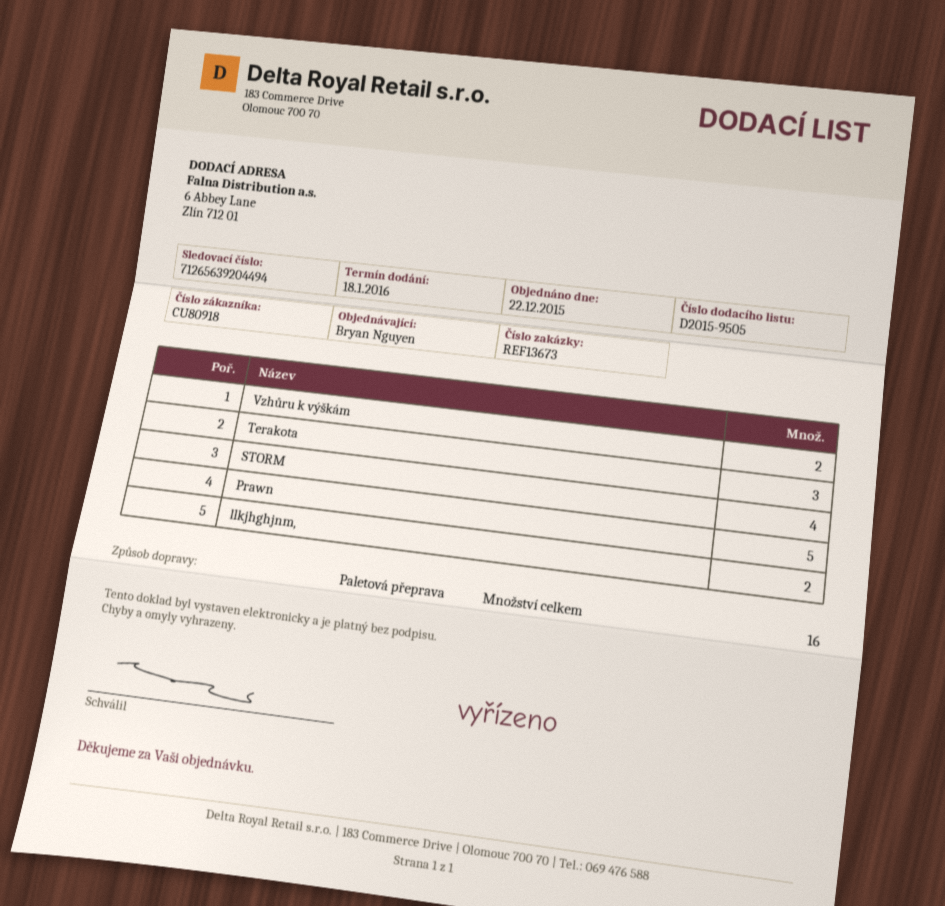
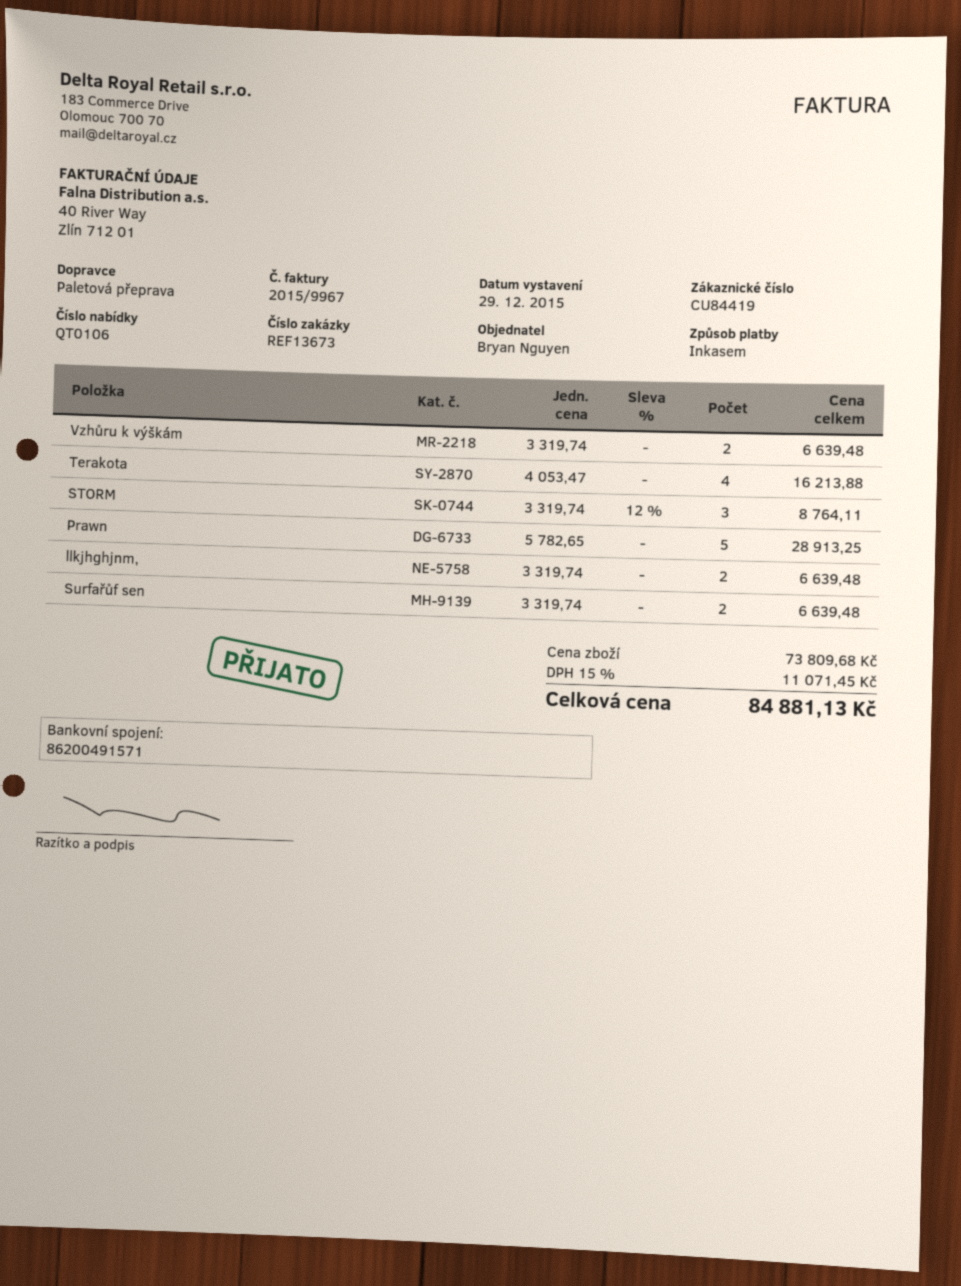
customer number: CU80918 -> CU84419
Terakota: 3 -> 4
STORM: 4 -> 3
Surfařůf sen: none -> 2

